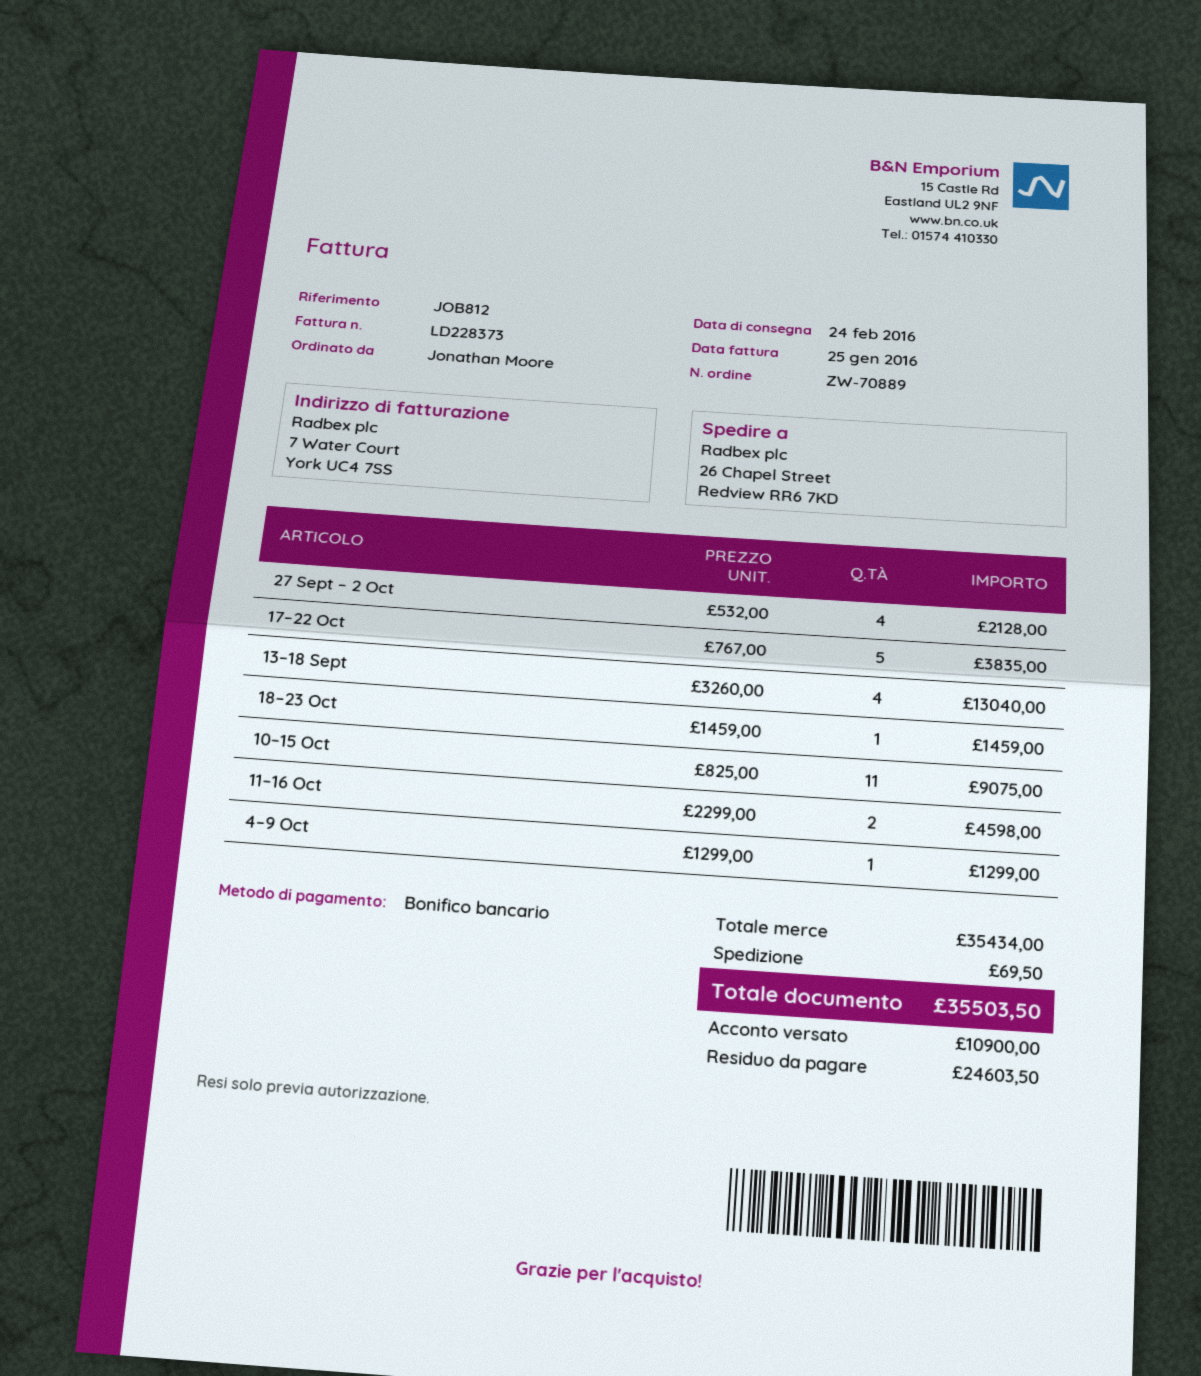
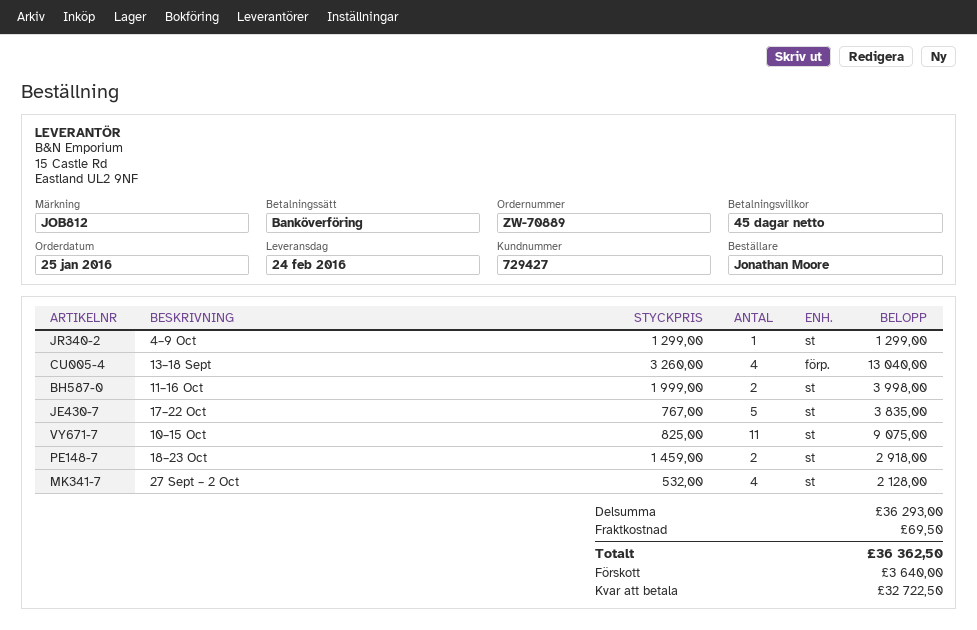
18–23 Oct: 1 x 1459.00 = 1459.00 -> 2 x 1459.00 = 2918.00
11–16 Oct: 2 x 2299.00 = 4598.00 -> 2 x 1999.00 = 3998.00
subtotal: 35434.00 -> 36293.00
total: 35503.50 -> 36362.50
deposit: 10900.00 -> 3640.00
balance: 24603.50 -> 32722.50

